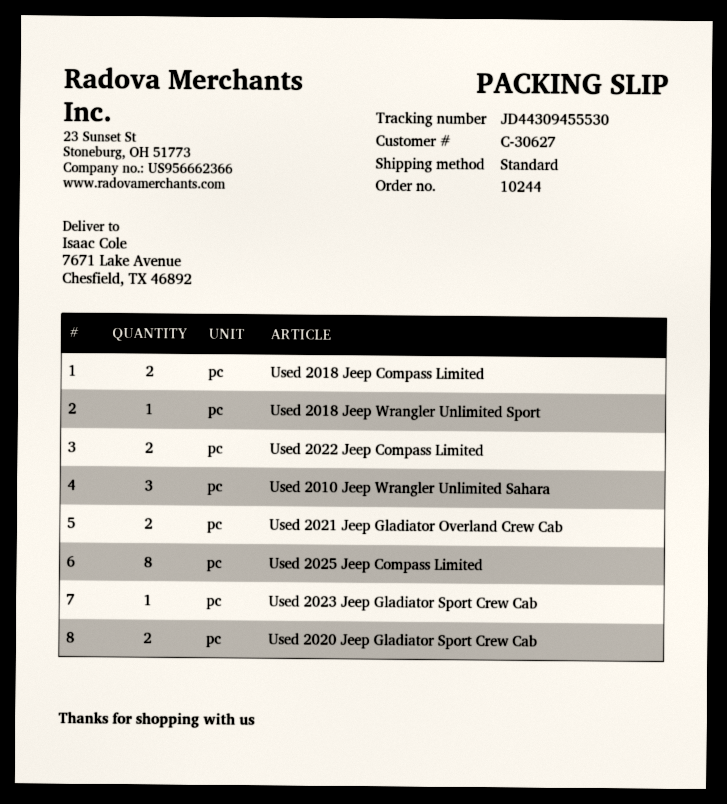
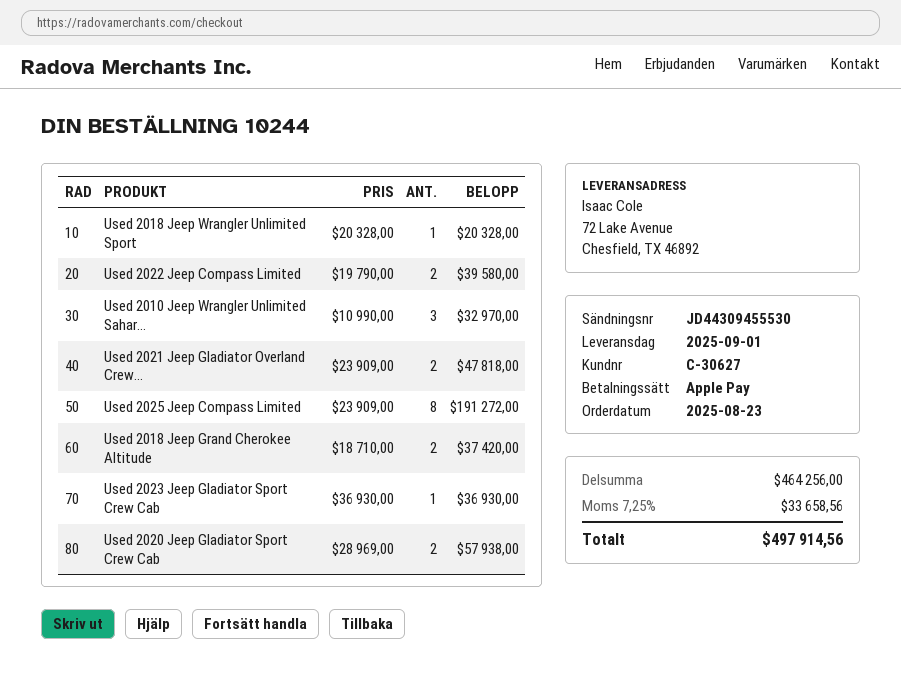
ship to: 7671 Lake Avenue, Chesfield, TX 46892 -> 72 Lake Avenue, Chesfield, TX 46892
Used 2018 Jeep Compass Limited: 2 -> none
Used 2018 Jeep Grand Cherokee Altitude: none -> 2

